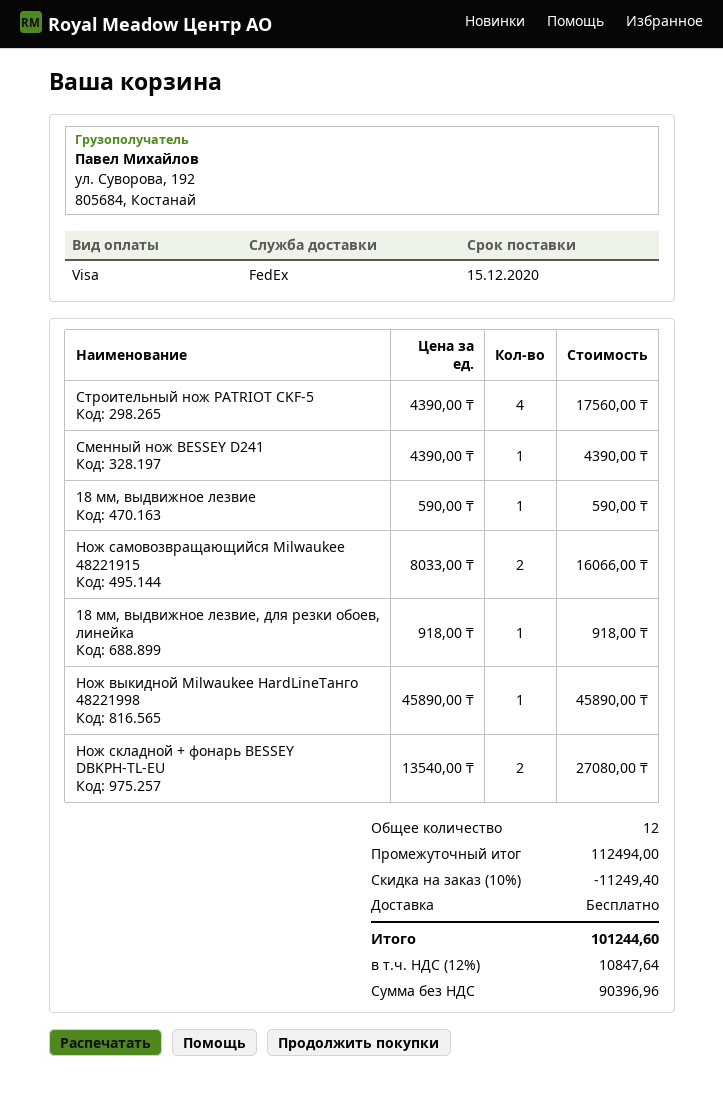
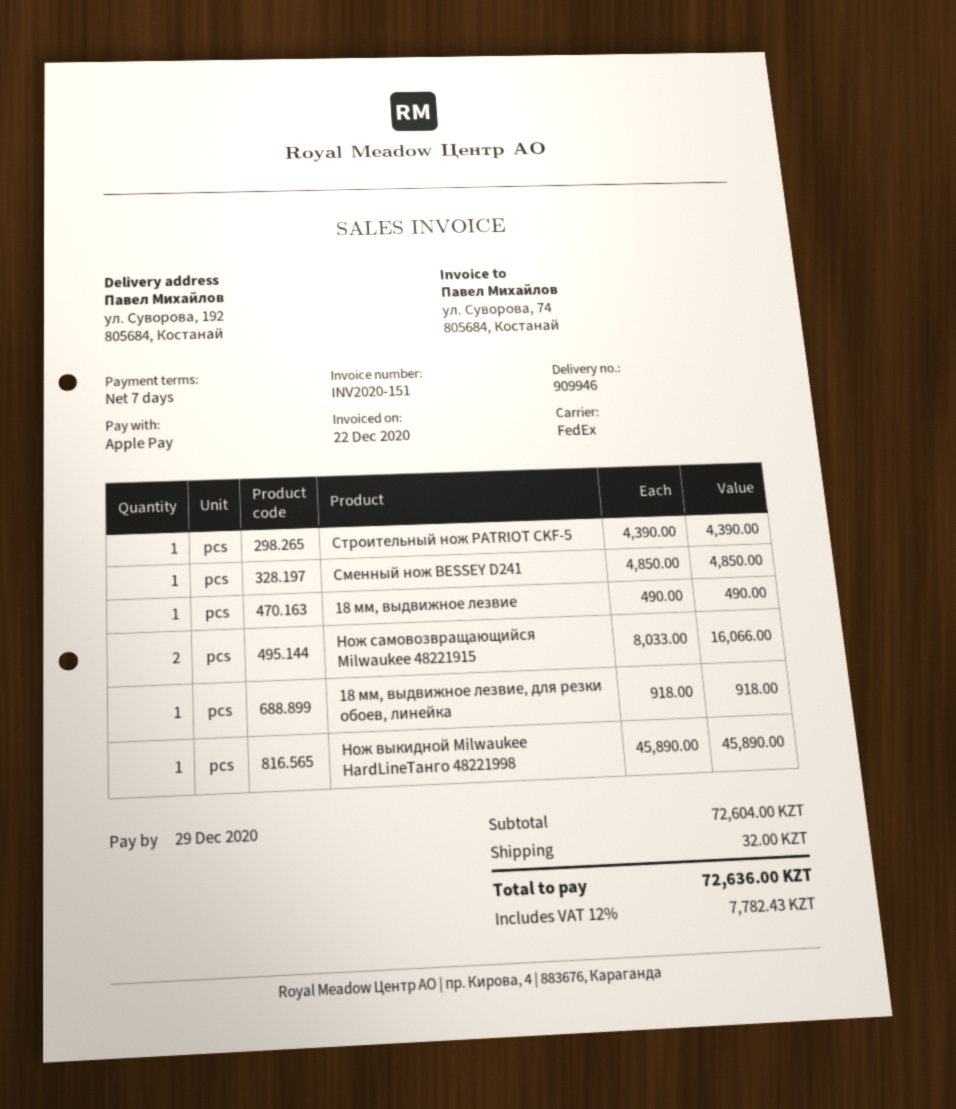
payment method: Visa -> Apple Pay
Строительный нож PATRIOT CKF-5: 4 x 4390.00 = 17560.00 -> 1 x 4390.00 = 4390.00
Сменный нож BESSEY D241: 1 x 4390.00 = 4390.00 -> 1 x 4850.00 = 4850.00
18 мм, выдвижное лезвие: 1 x 590.00 = 590.00 -> 1 x 490.00 = 490.00
Нож складной + фонарь BESSEY DBKPH-TL-EU: 2 x 13540.00 = 27080.00 -> none
subtotal: 112494.00 -> 72604.00
discount: 10% = 11249.40 -> none
shipping: 0.00 -> 32.00
tax: 12% = 10847.64 -> 12% = 7782.43
total: 101244.60 -> 72636.00

